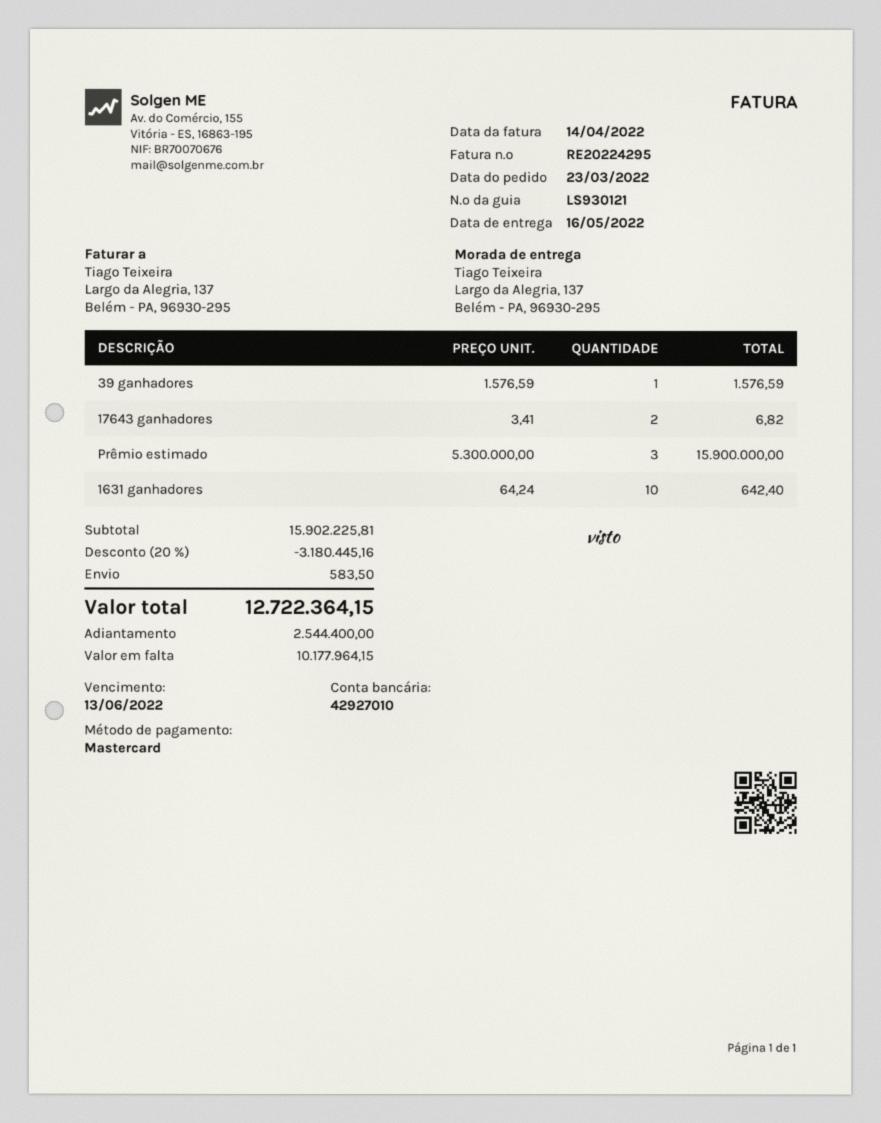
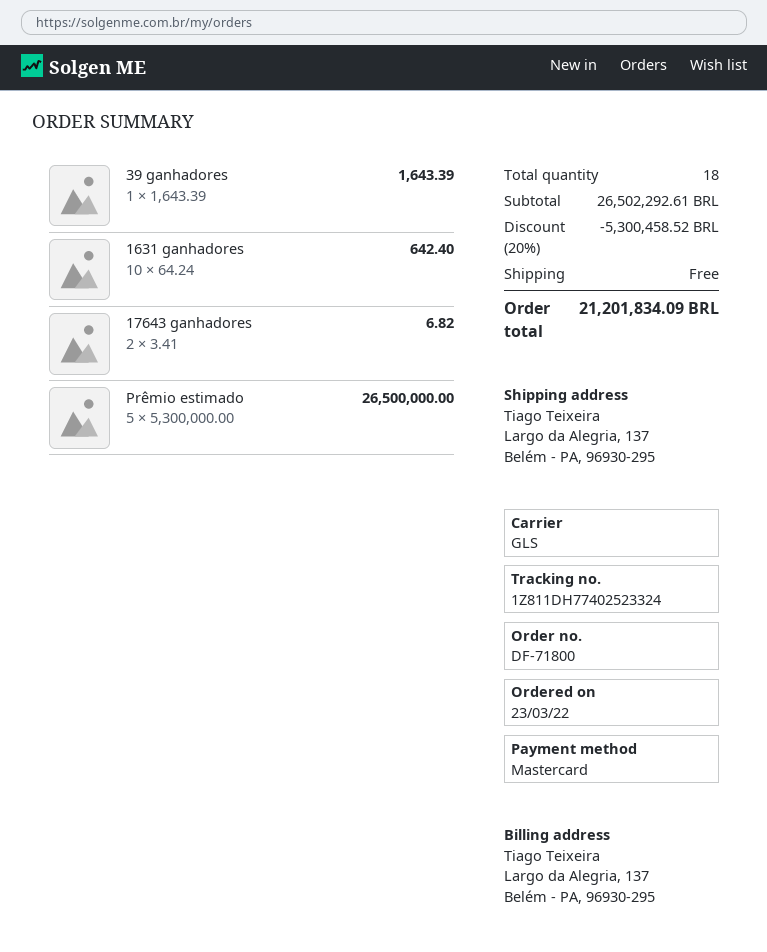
39 ganhadores: 1 x 1576.59 = 1576.59 -> 1 x 1643.39 = 1643.39
Prêmio estimado: 3 x 5300000.00 = 15900000.00 -> 5 x 5300000.00 = 26500000.00
subtotal: 15902225.81 -> 26502292.61
discount: 20% = 3180445.16 -> 20% = 5300458.52
shipping: 583.50 -> 0.00
total: 12722364.15 -> 21201834.09

